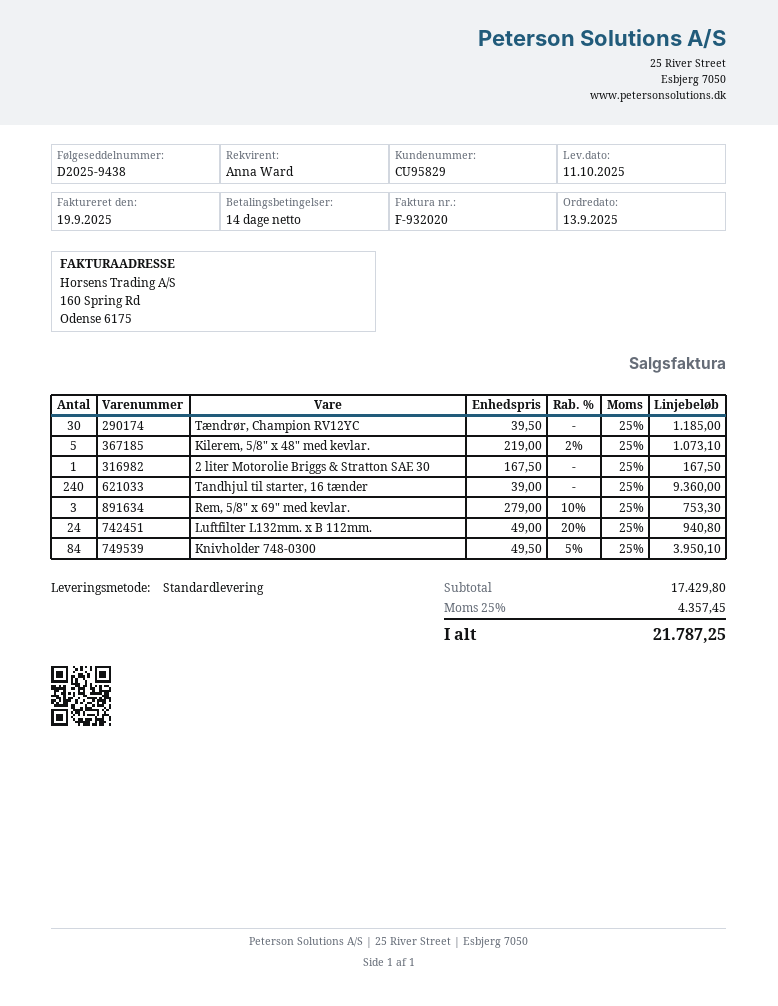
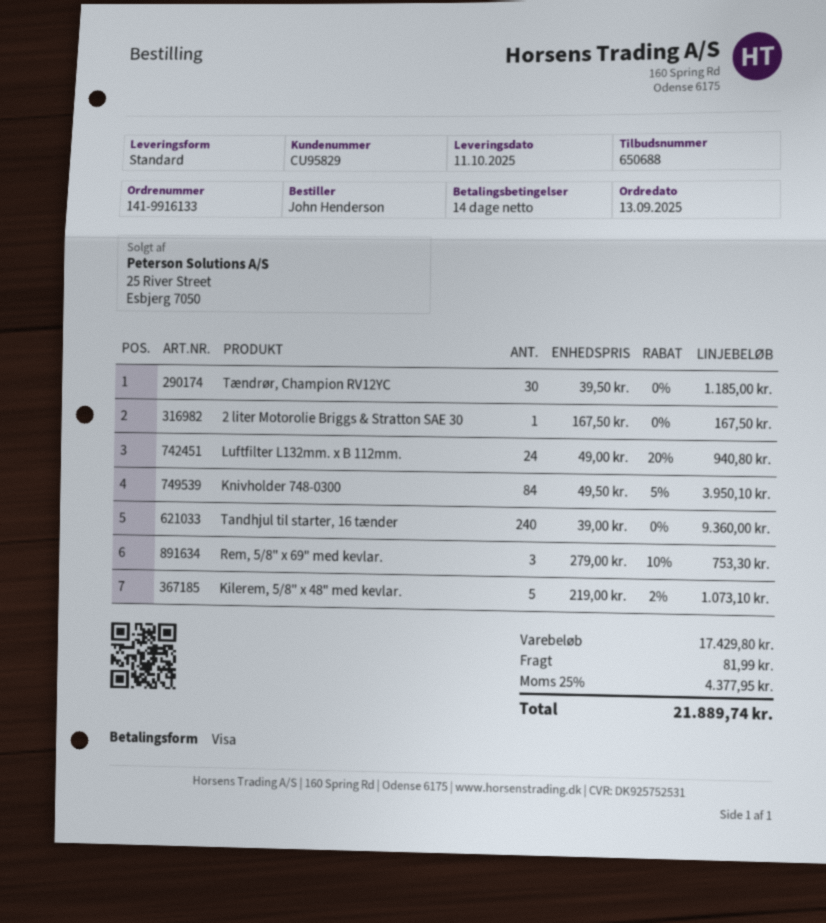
ordered by: Anna Ward -> John Henderson
shipping: none -> 81.99
tax: 25% = 4357.45 -> 25% = 4377.95
total: 21787.25 -> 21889.74

